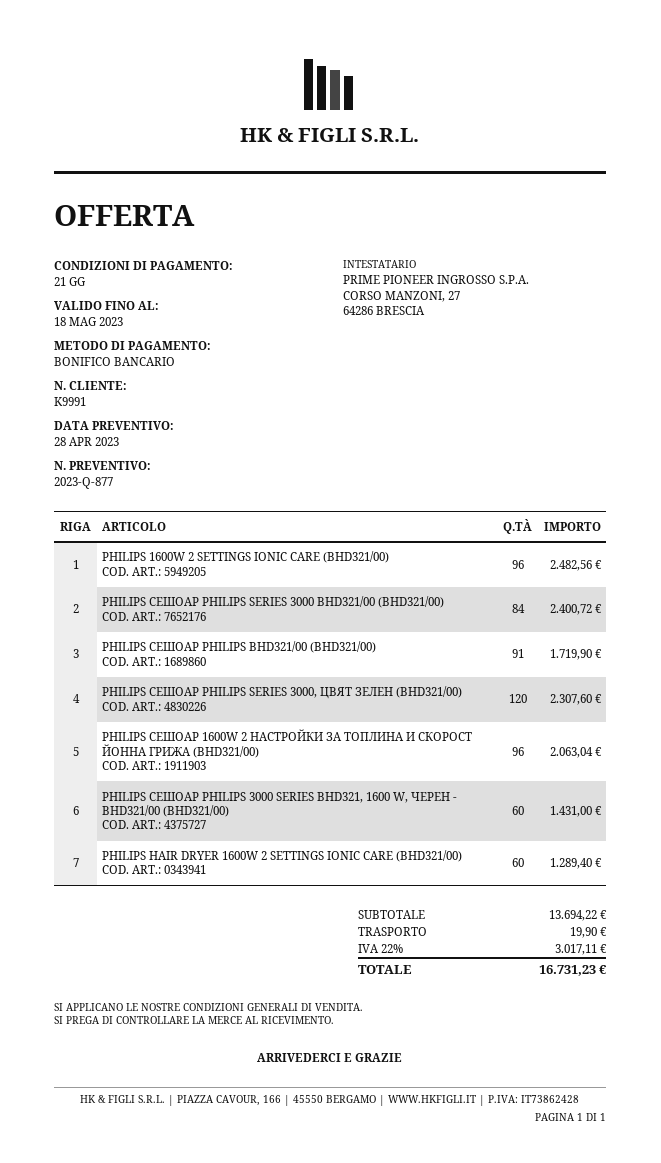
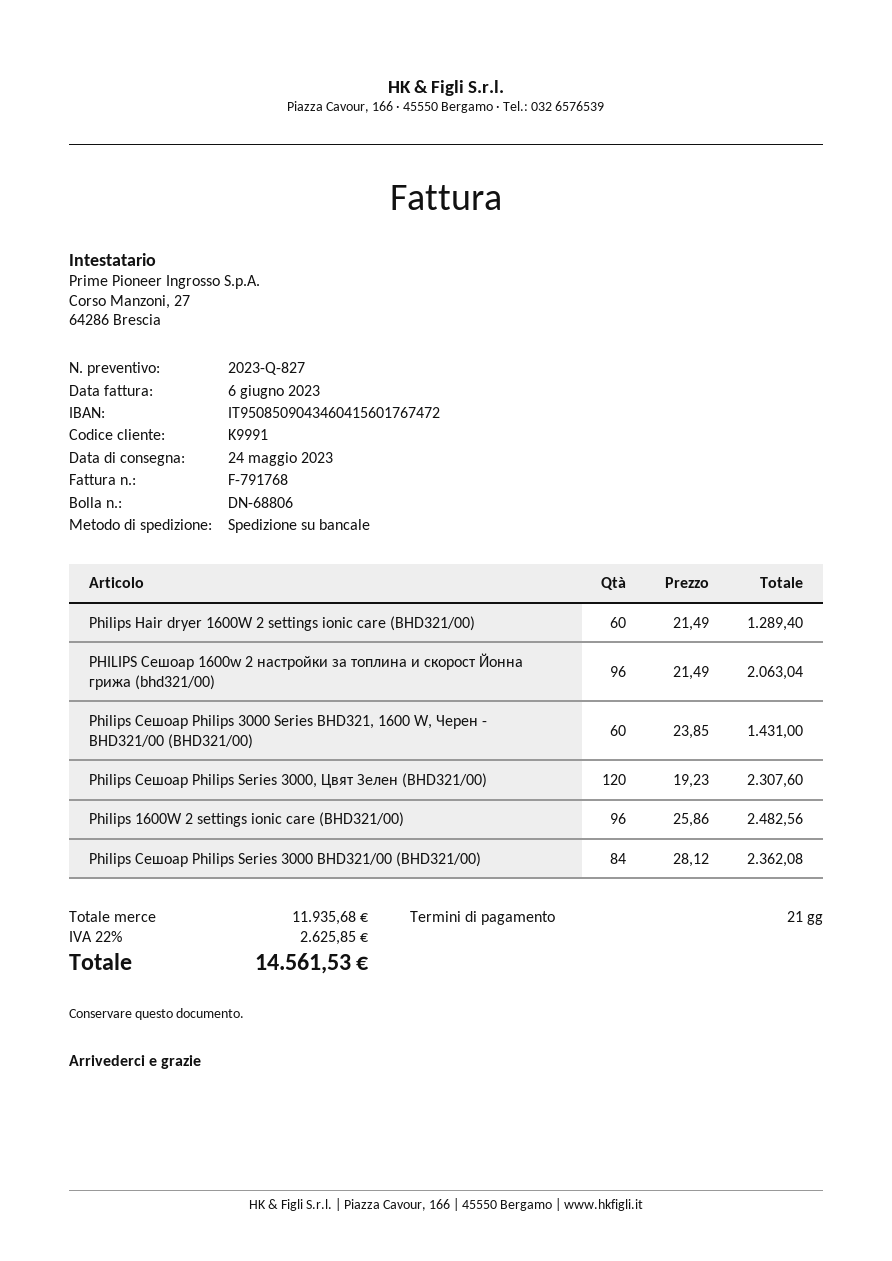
quote number: 2023-Q-877 -> 2023-Q-827
PHILIPS СЕШОАР PHILIPS SERIES 3000 BHD321/00 (BHD321/00): 84 for 2400.72 -> 84 for 2362.08
PHILIPS СЕШОАР PHILIPS BHD321/00 (BHD321/00): 91 for 1719.90 -> none
subtotal: 13694.22 -> 11935.68
shipping: 19.90 -> none
tax: 22% = 3017.11 -> 22% = 2625.85
total: 16731.23 -> 14561.53

